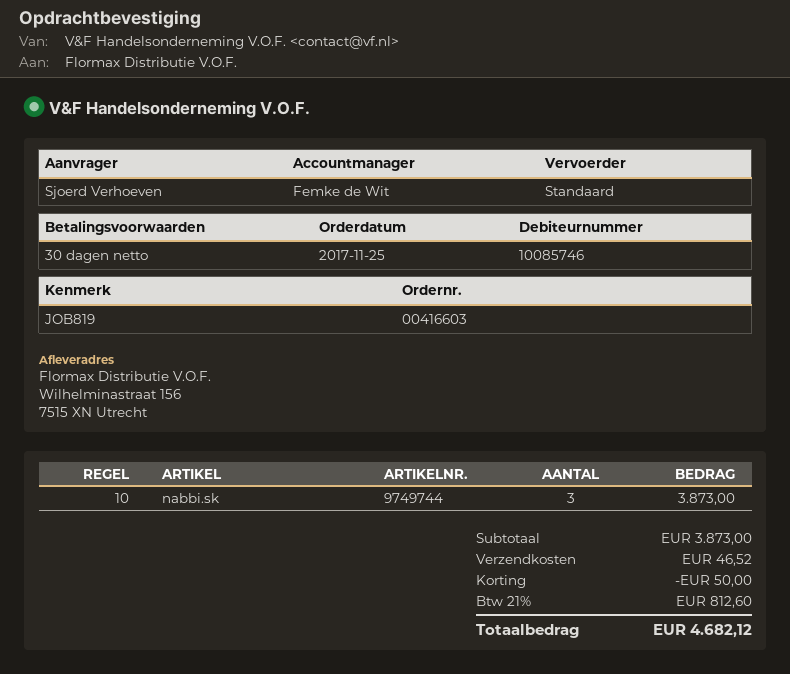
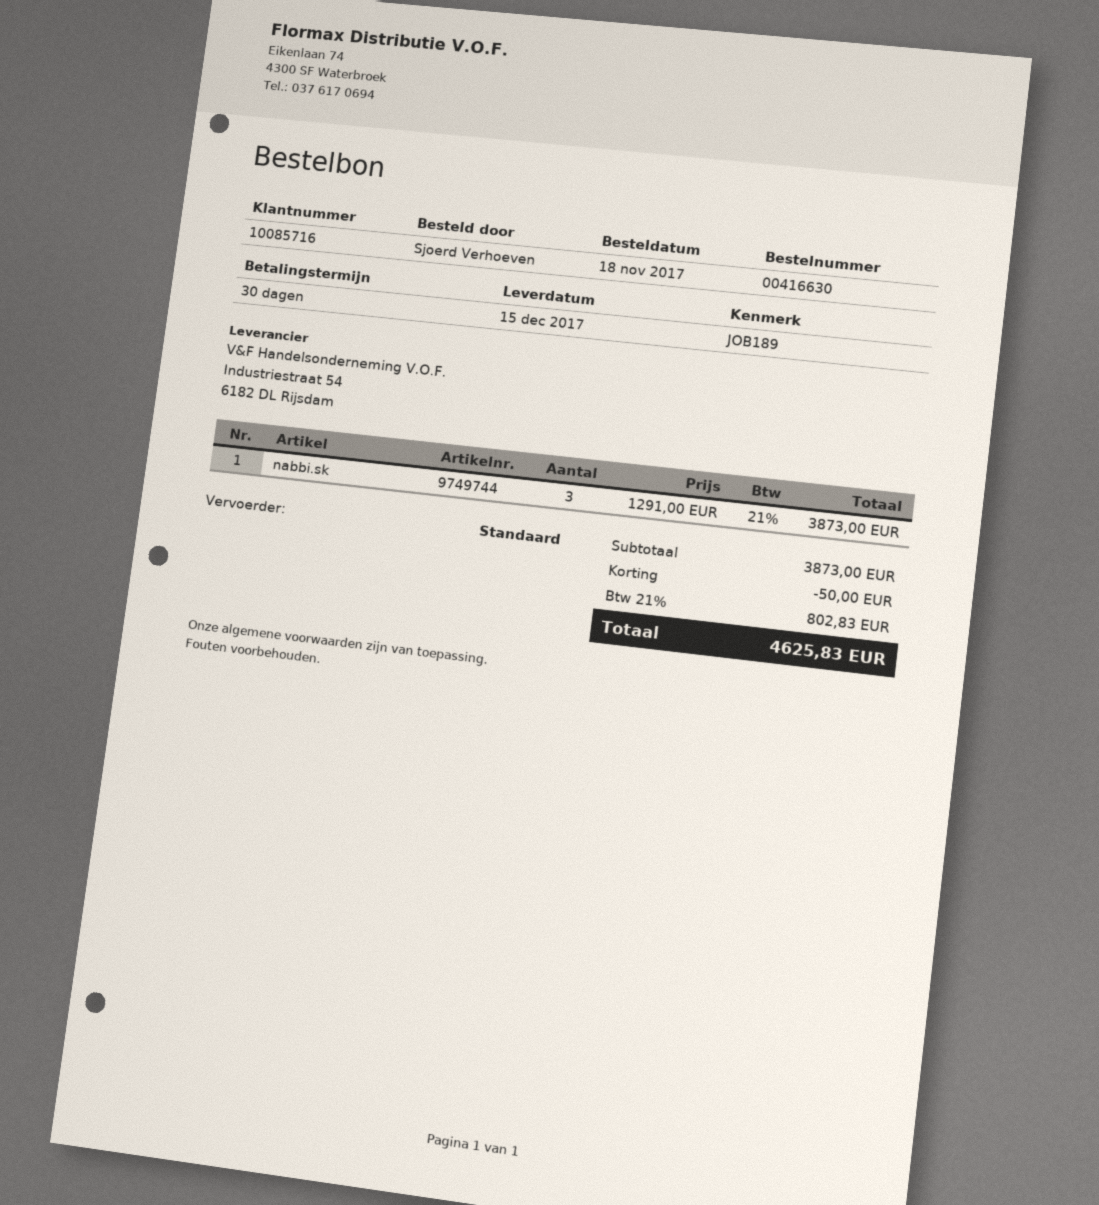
order number: 00416603 -> 00416630
order date: 2017-11-25 -> 2017-11-18
customer number: 10085746 -> 10085716
reference: JOB819 -> JOB189
shipping: 46.52 -> none
tax: 21% = 812.60 -> 21% = 802.83
total: 4682.12 -> 4625.83

